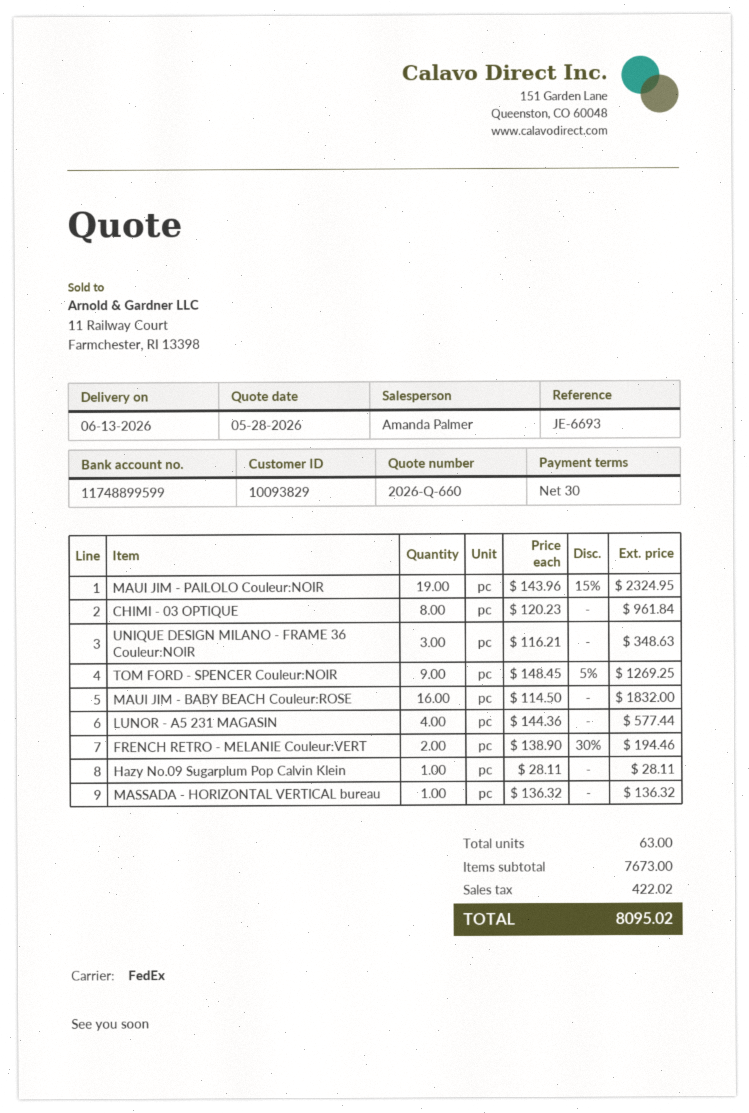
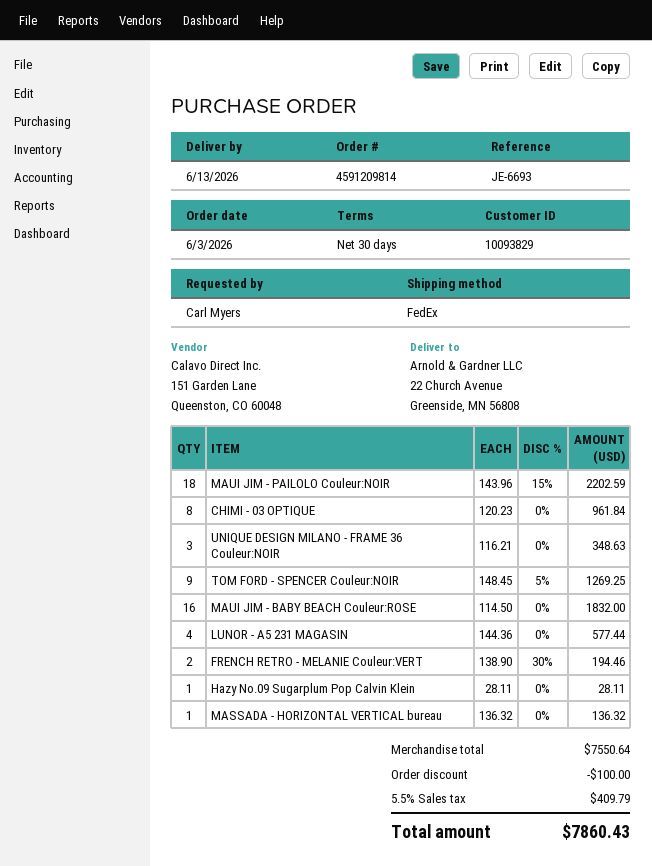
MAUI JIM - PAILOLO Couleur:NOIR: 19 x 143.96 - 15% = 2324.95 -> 18 x 143.96 - 15% = 2202.59
subtotal: 7673.00 -> 7550.64
discount: none -> 100.00
tax: 422.02 -> 409.79
total: 8095.02 -> 7860.43

